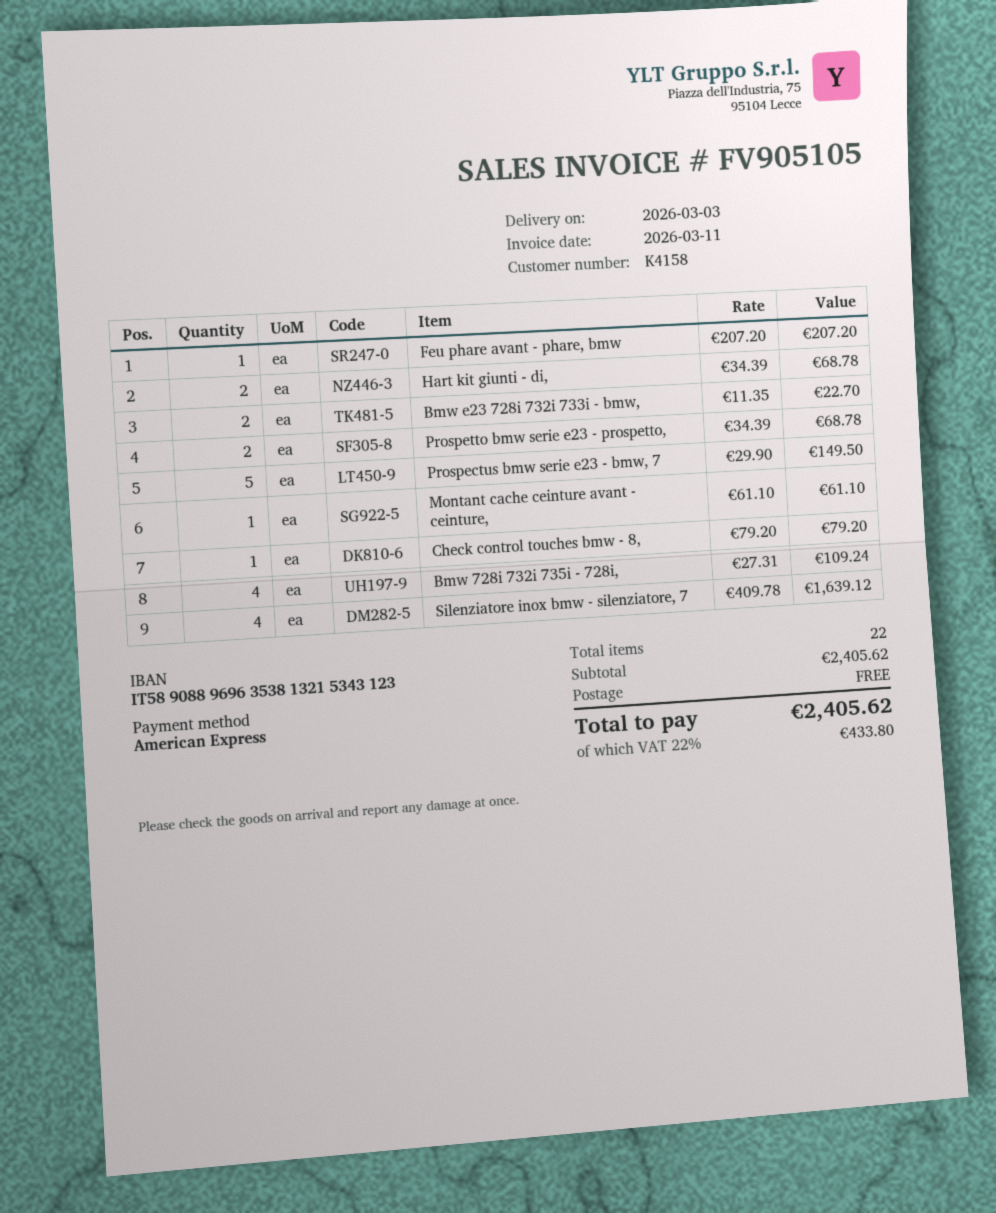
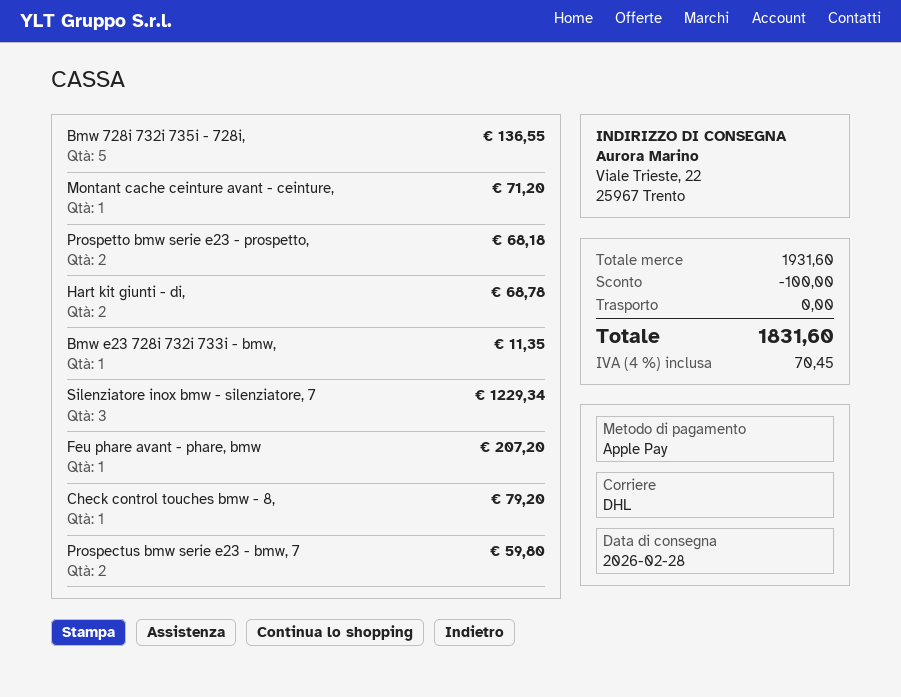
delivery date: 2026-03-03 -> 2026-02-28
payment method: American Express -> Apple Pay
Bmw e23 728i 732i 733i - bmw,: 2 for 22.70 -> 1 for 11.35
Prospetto bmw serie e23 - prospetto,: 2 for 68.78 -> 2 for 68.18
Prospectus bmw serie e23 - bmw, 7: 5 for 149.50 -> 2 for 59.80
Montant cache ceinture avant - ceinture,: 1 for 61.10 -> 1 for 71.20
Bmw 728i 732i 735i - 728i,: 4 for 109.24 -> 5 for 136.55
Silenziatore inox bmw - silenziatore, 7: 4 for 1639.12 -> 3 for 1229.34
subtotal: 2405.62 -> 1931.60
discount: none -> 100.00
tax: 22% = 433.80 -> 4% = 70.45
total: 2405.62 -> 1831.60

